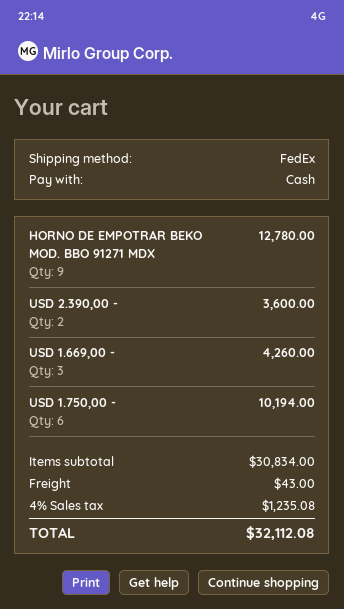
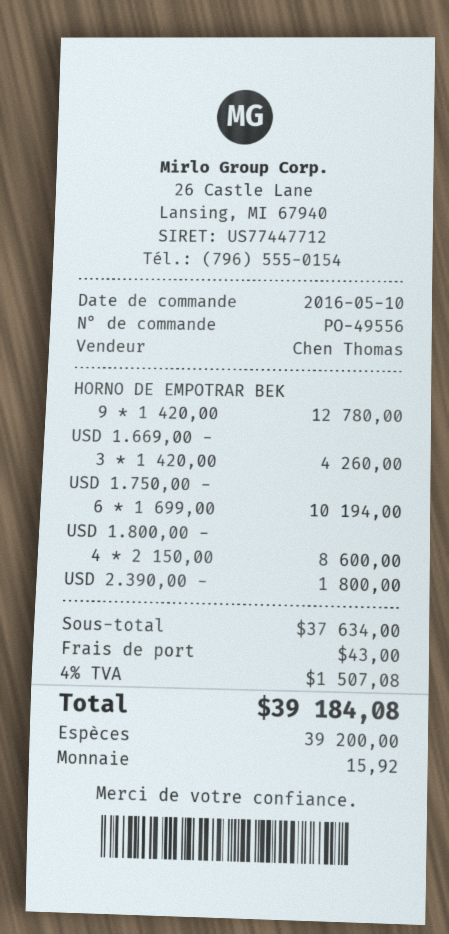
USD 2.390,00 -: 2 for 3600.00 -> 1 for 1800.00
USD 1.800,00 -: none -> 4 for 8600.00
subtotal: 30834.00 -> 37634.00
tax: 4% = 1235.08 -> 4% = 1507.08
total: 32112.08 -> 39184.08

